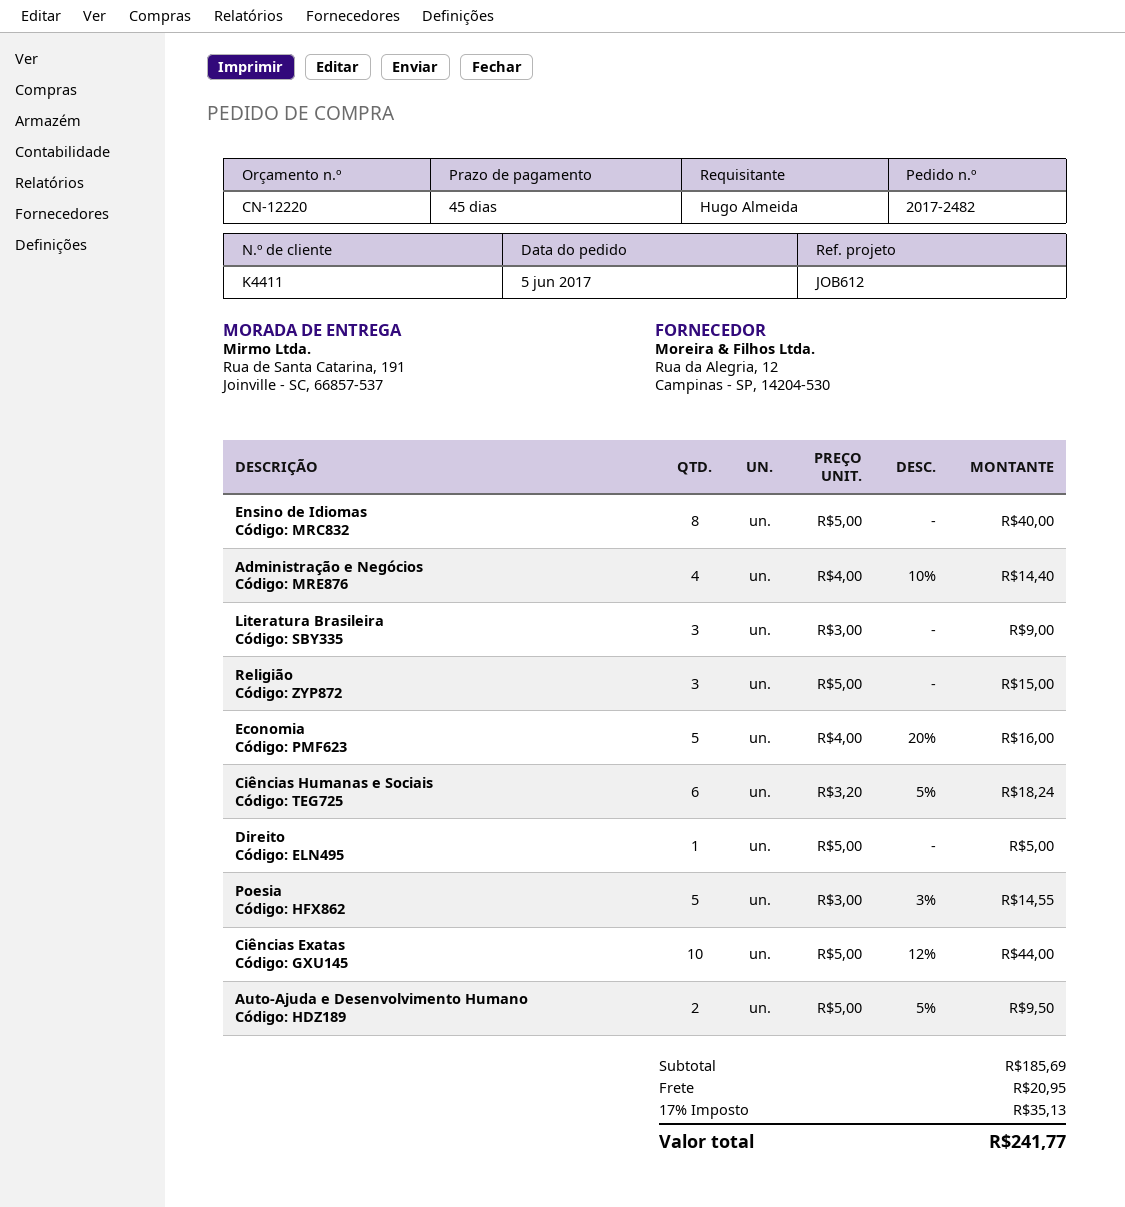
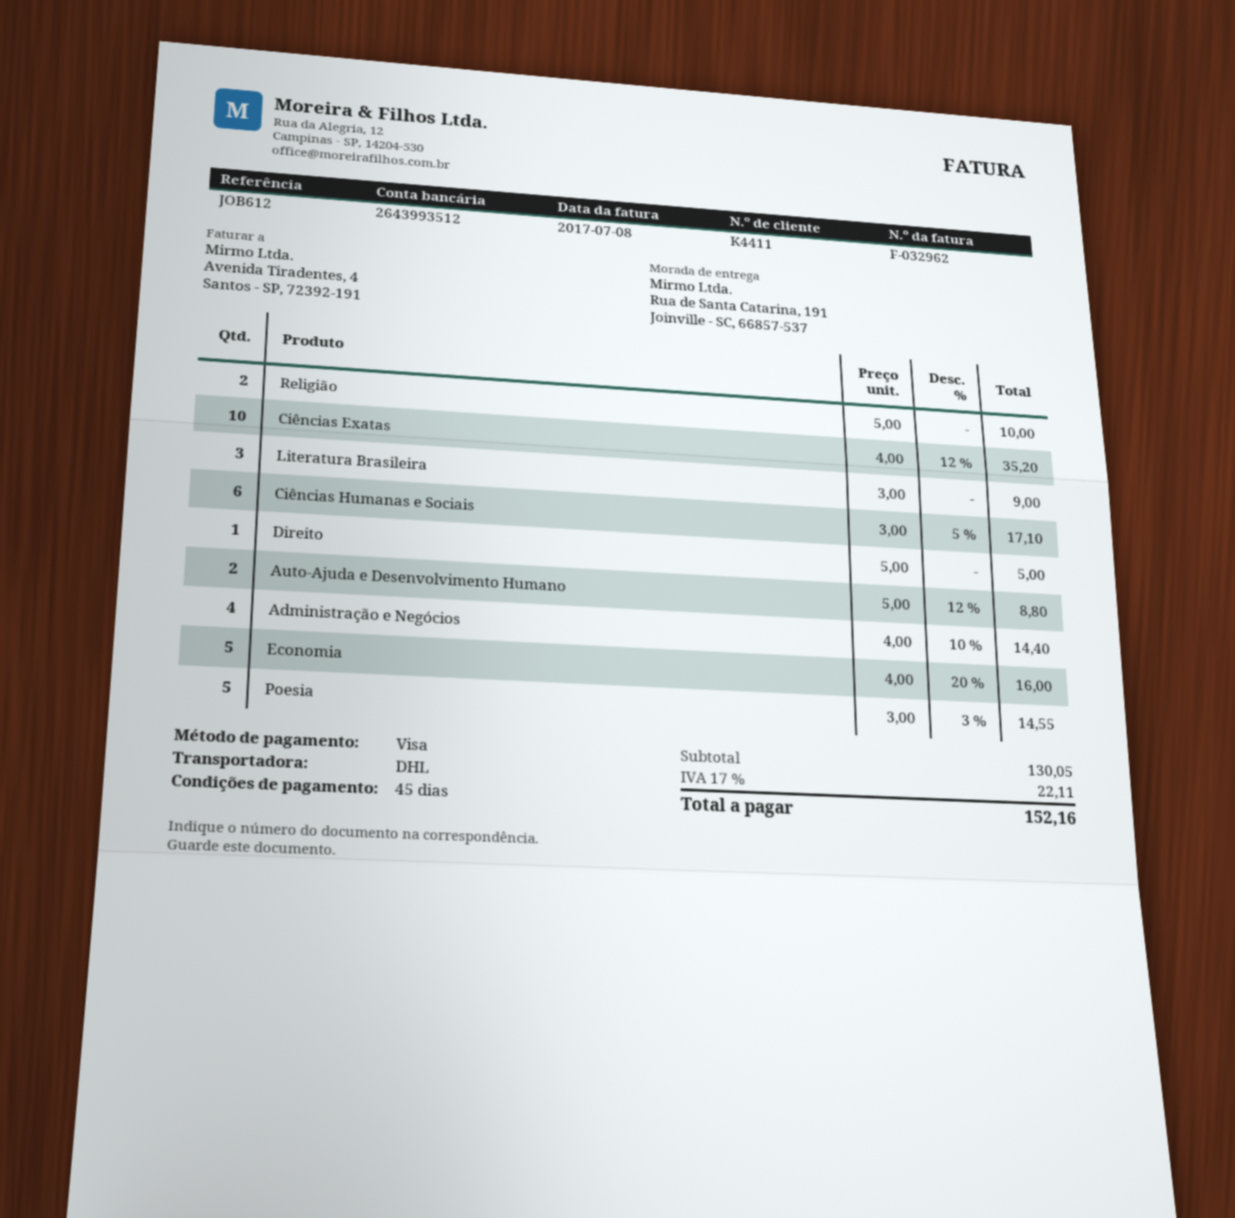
Ensino de Idiomas: 8 x 5.00 = 40.00 -> none
Religião: 3 x 5.00 = 15.00 -> 2 x 5.00 = 10.00
Ciências Humanas e Sociais: 6 x 3.20 - 5% = 18.24 -> 6 x 3.00 - 5% = 17.10
Ciências Exatas: 10 x 5.00 - 12% = 44.00 -> 10 x 4.00 - 12% = 35.20
Auto-Ajuda e Desenvolvimento Humano: 2 x 5.00 - 5% = 9.50 -> 2 x 5.00 - 12% = 8.80
subtotal: 185.69 -> 130.05
shipping: 20.95 -> none
tax: 17% = 35.13 -> 17% = 22.11
total: 241.77 -> 152.16

